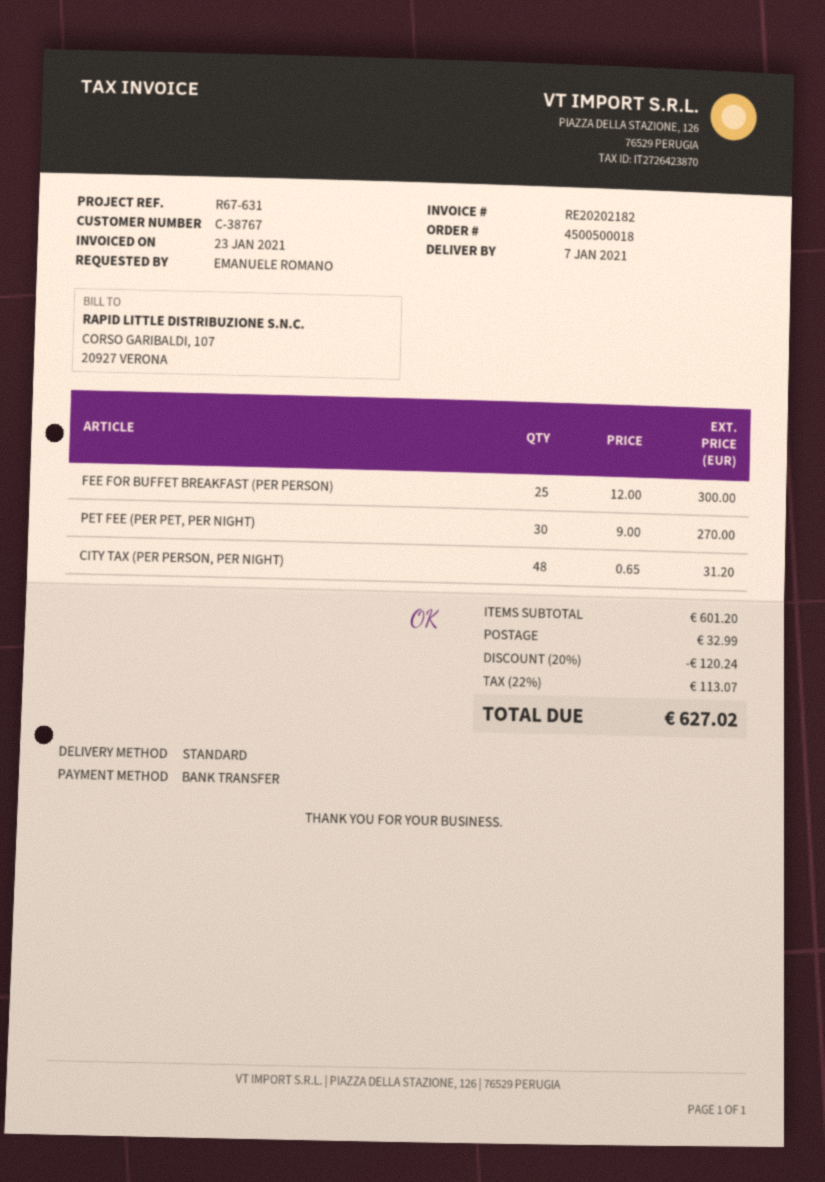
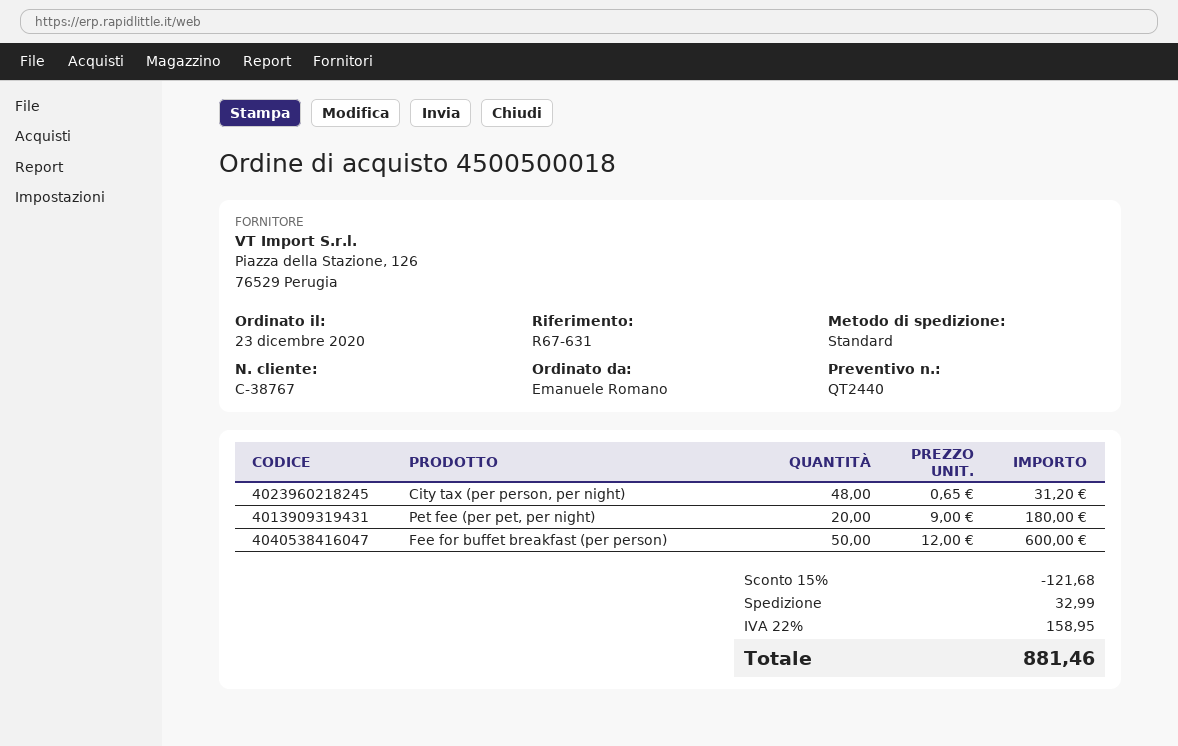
FEE FOR BUFFET BREAKFAST (PER PERSON): 25 x 12.00 = 300.00 -> 50 x 12.00 = 600.00
PET FEE (PER PET, PER NIGHT): 30 x 9.00 = 270.00 -> 20 x 9.00 = 180.00
discount: 20% = 120.24 -> 15% = 121.68
tax: 22% = 113.07 -> 22% = 158.95
total: 627.02 -> 881.46

